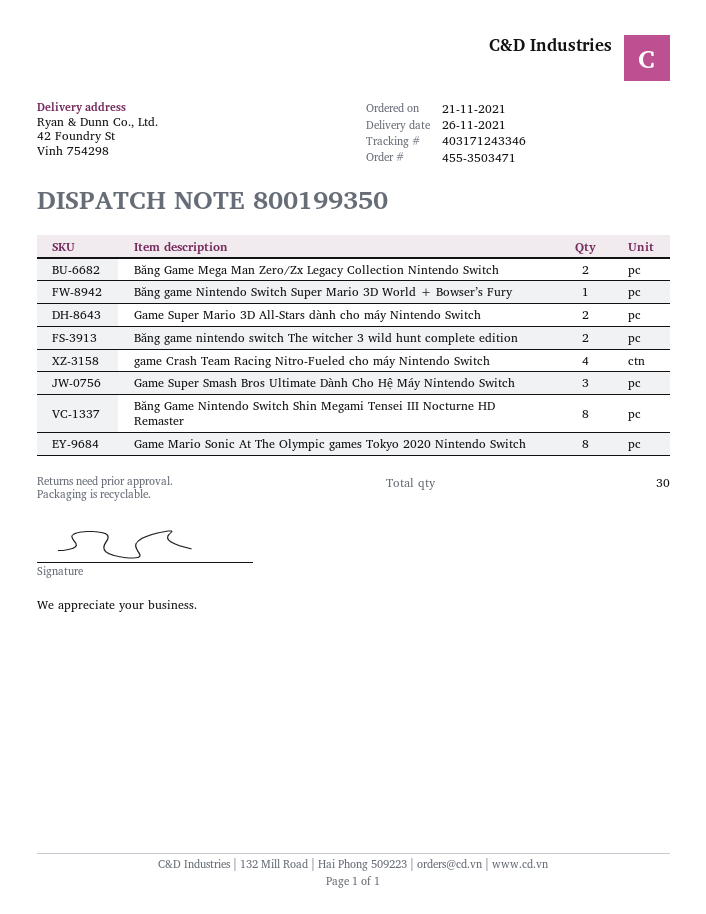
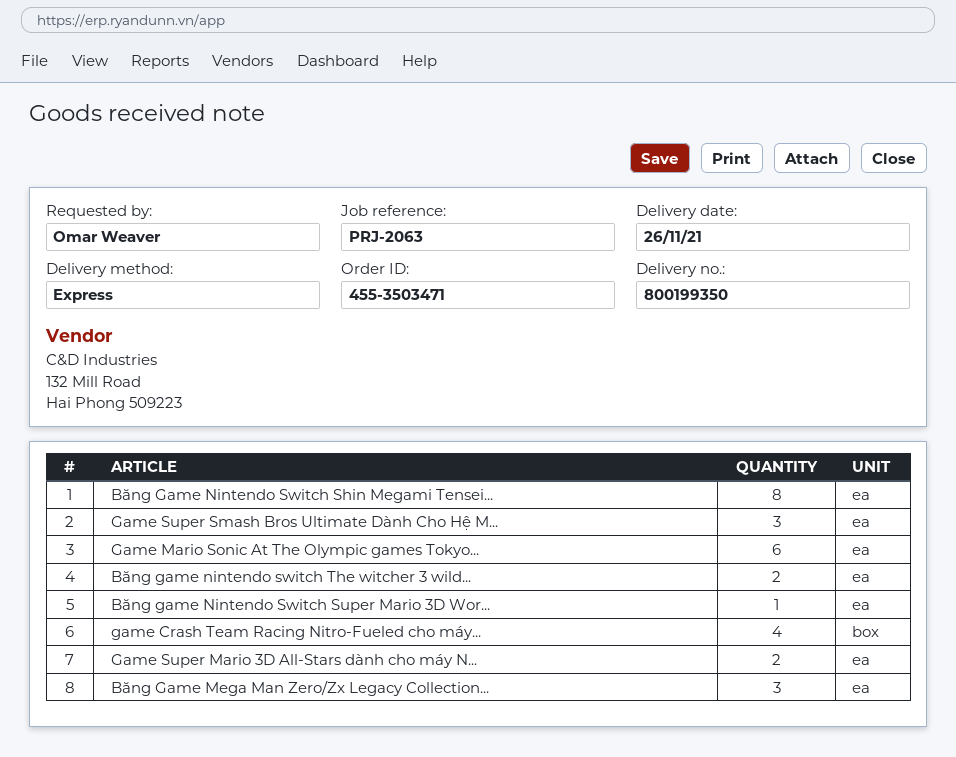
Băng Game Mega Man Zero/Zx Legacy Collection Nintendo Switch: 2 -> 3
Game Mario Sonic At The Olympic games Tokyo 2020 Nintendo Switch: 8 -> 6

